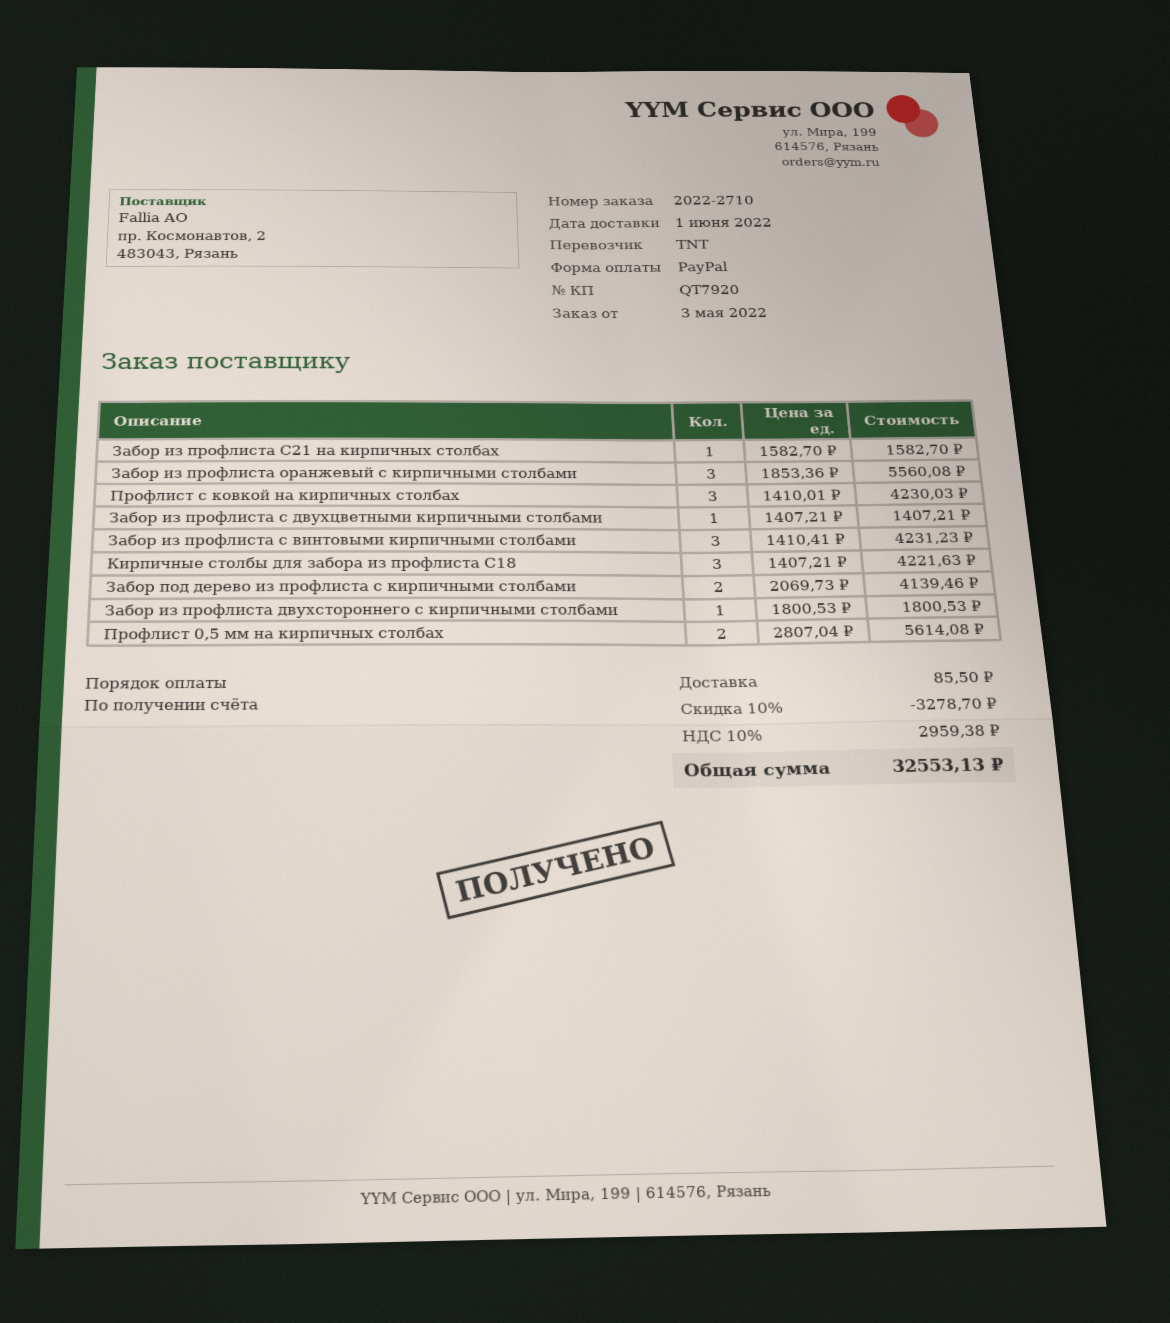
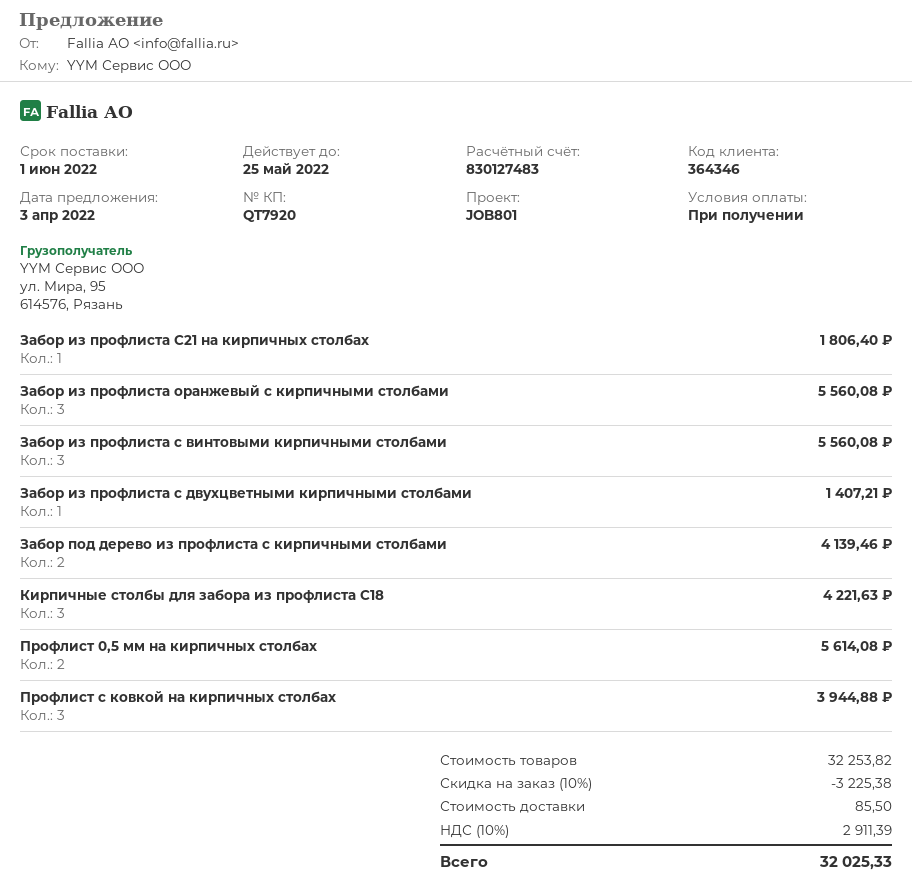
Забор из профлиста С21 на кирпичных столбах: 1 for 1582.70 -> 1 for 1806.40
Профлист с ковкой на кирпичных столбах: 3 for 4230.03 -> 3 for 3944.88
Забор из профлиста с винтовыми кирпичными столбами: 3 for 4231.23 -> 3 for 5560.08
Забор из профлиста двухстороннего с кирпичными столбами: 1 for 1800.53 -> none
discount: 10% = 3278.70 -> 10% = 3225.38
tax: 10% = 2959.38 -> 10% = 2911.39
total: 32553.13 -> 32025.33

